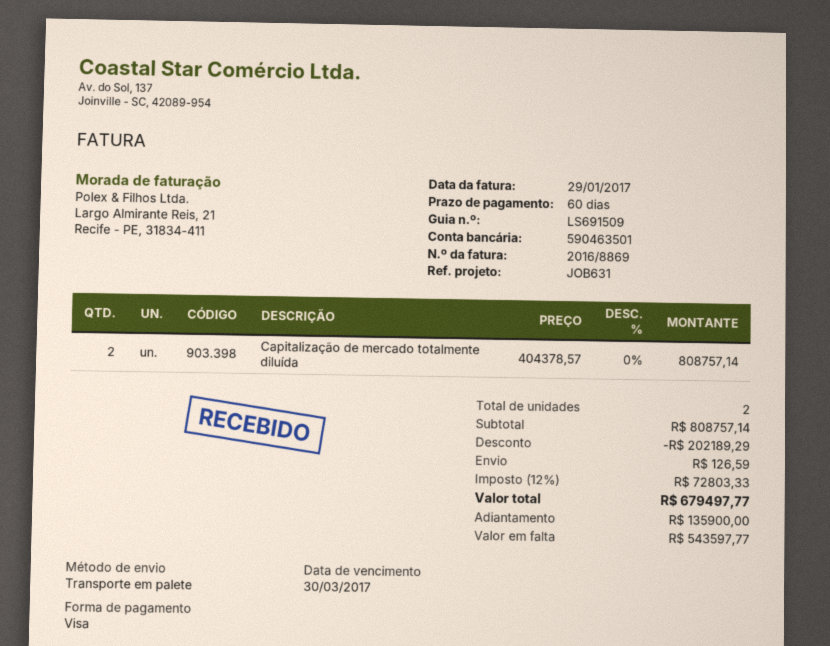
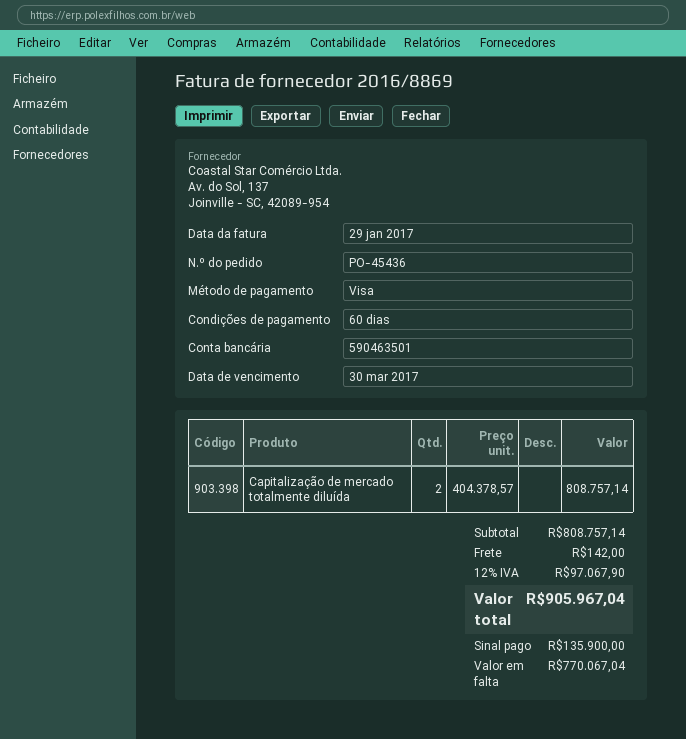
discount: 202189.29 -> none
shipping: 126.59 -> 142.00
tax: 12% = 72803.33 -> 12% = 97067.90
total: 679497.77 -> 905967.04
balance: 543597.77 -> 770067.04

